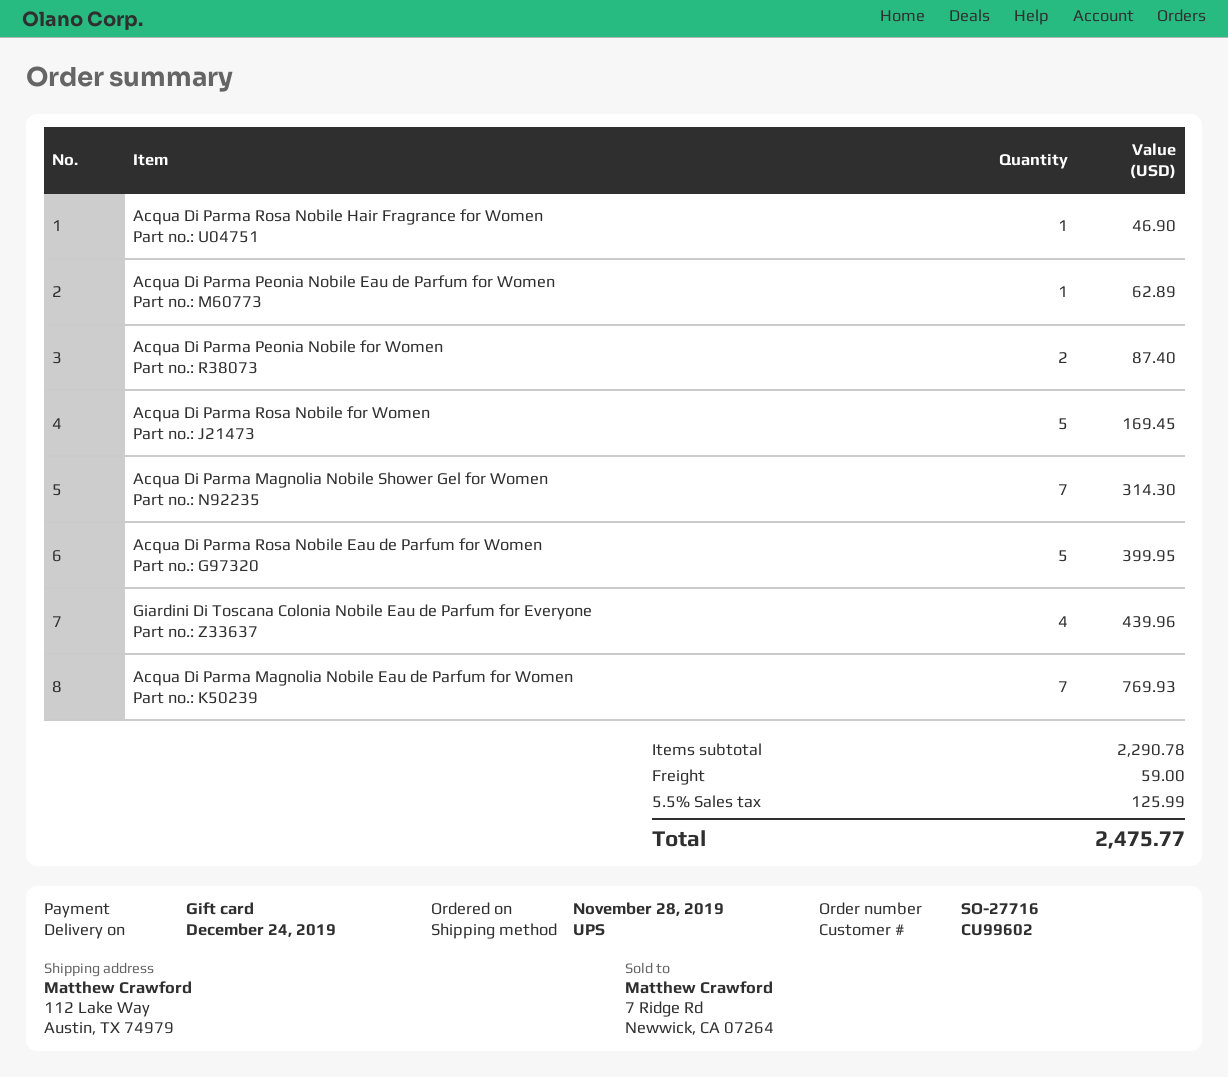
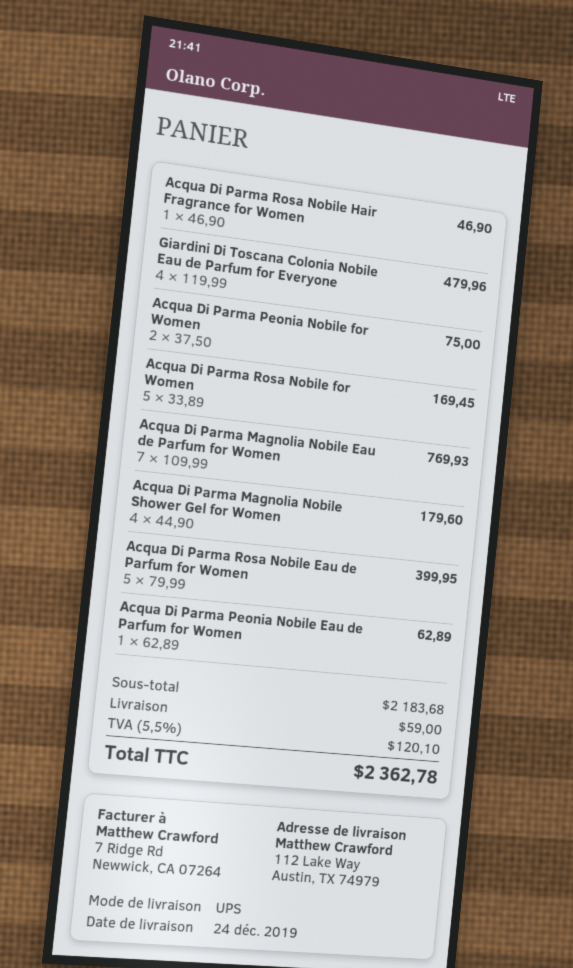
Acqua Di Parma Peonia Nobile for Women: 2 for 87.40 -> 2 for 75.00
Acqua Di Parma Magnolia Nobile Shower Gel for Women: 7 for 314.30 -> 4 for 179.60
Giardini Di Toscana Colonia Nobile Eau de Parfum for Everyone: 4 for 439.96 -> 4 for 479.96
subtotal: 2290.78 -> 2183.68
tax: 5.5% = 125.99 -> 5.5% = 120.10
total: 2475.77 -> 2362.78

